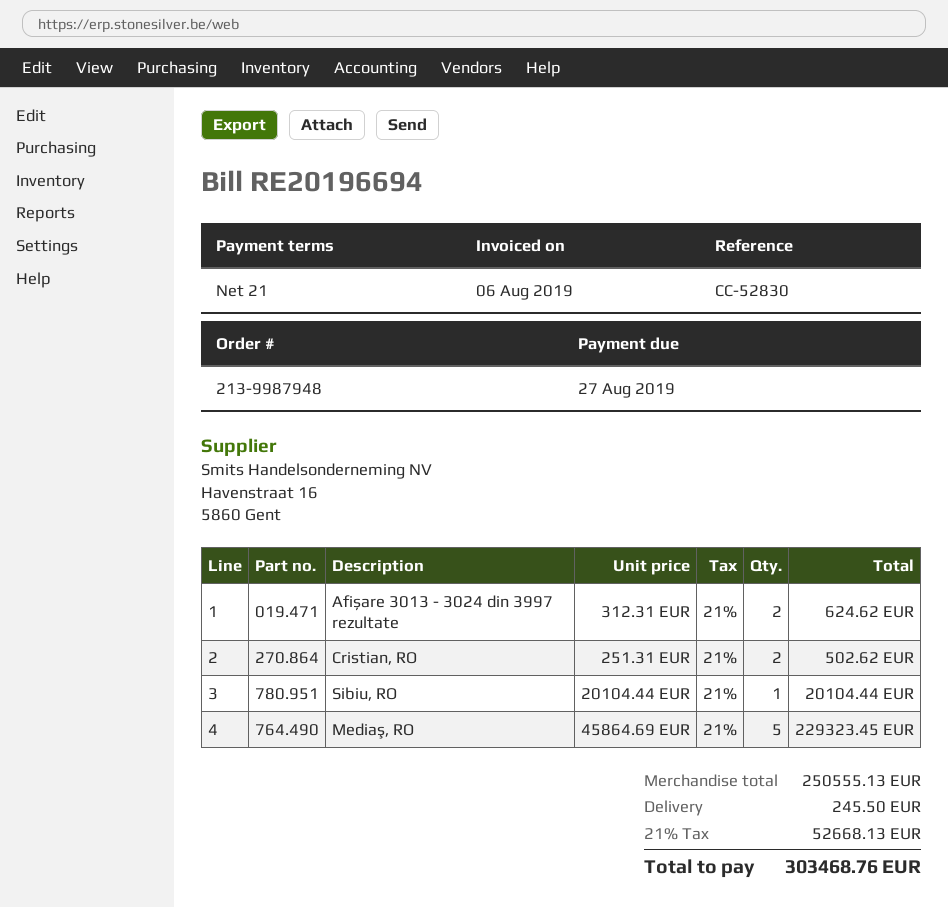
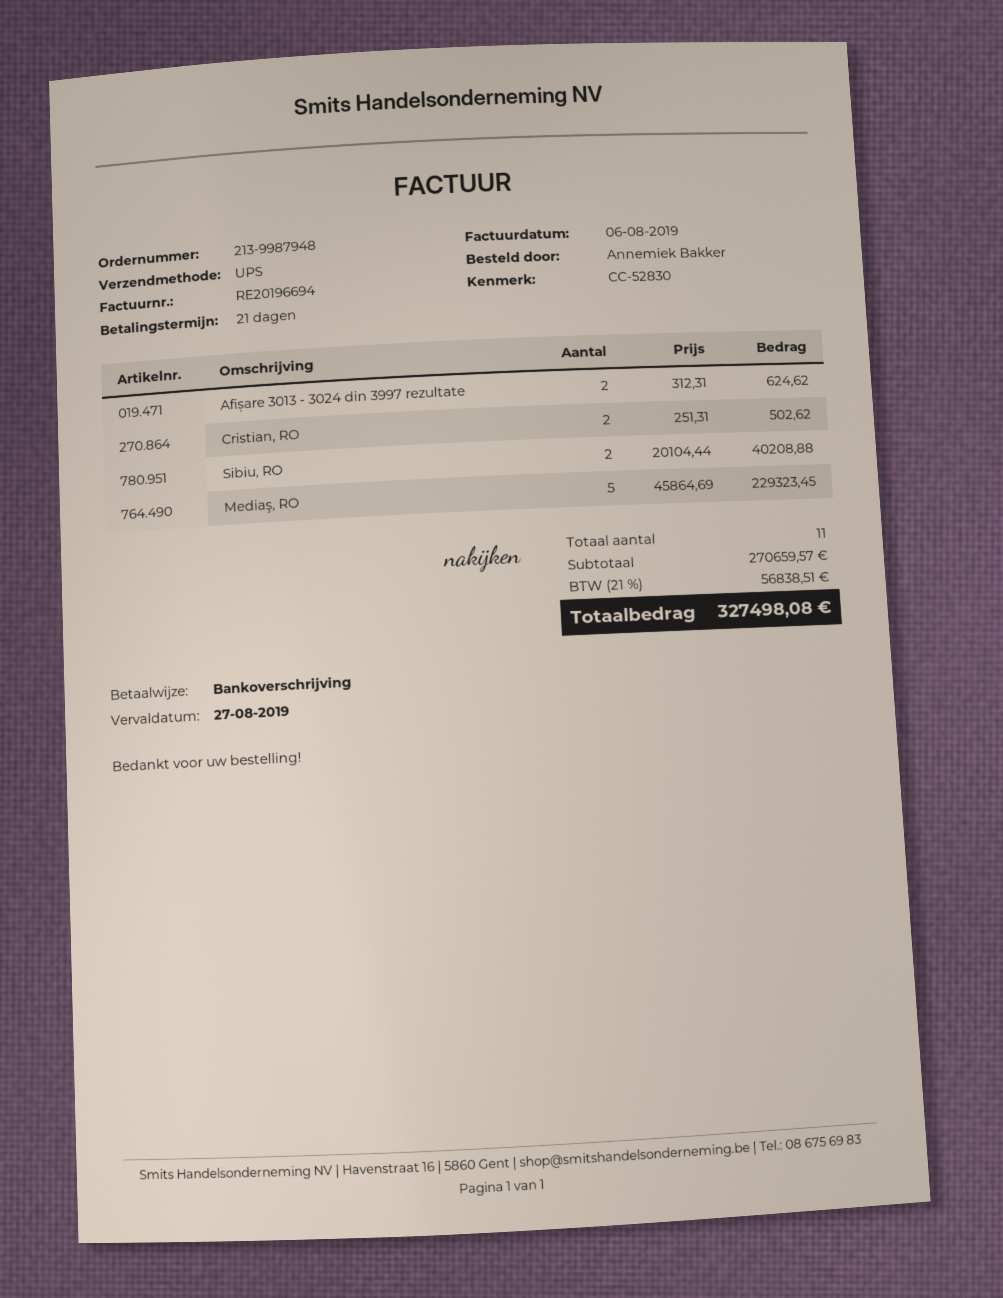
Sibiu, RO: 1 x 20104.44 = 20104.44 -> 2 x 20104.44 = 40208.88
subtotal: 250555.13 -> 270659.57
shipping: 245.50 -> none
tax: 21% = 52668.13 -> 21% = 56838.51
total: 303468.76 -> 327498.08

